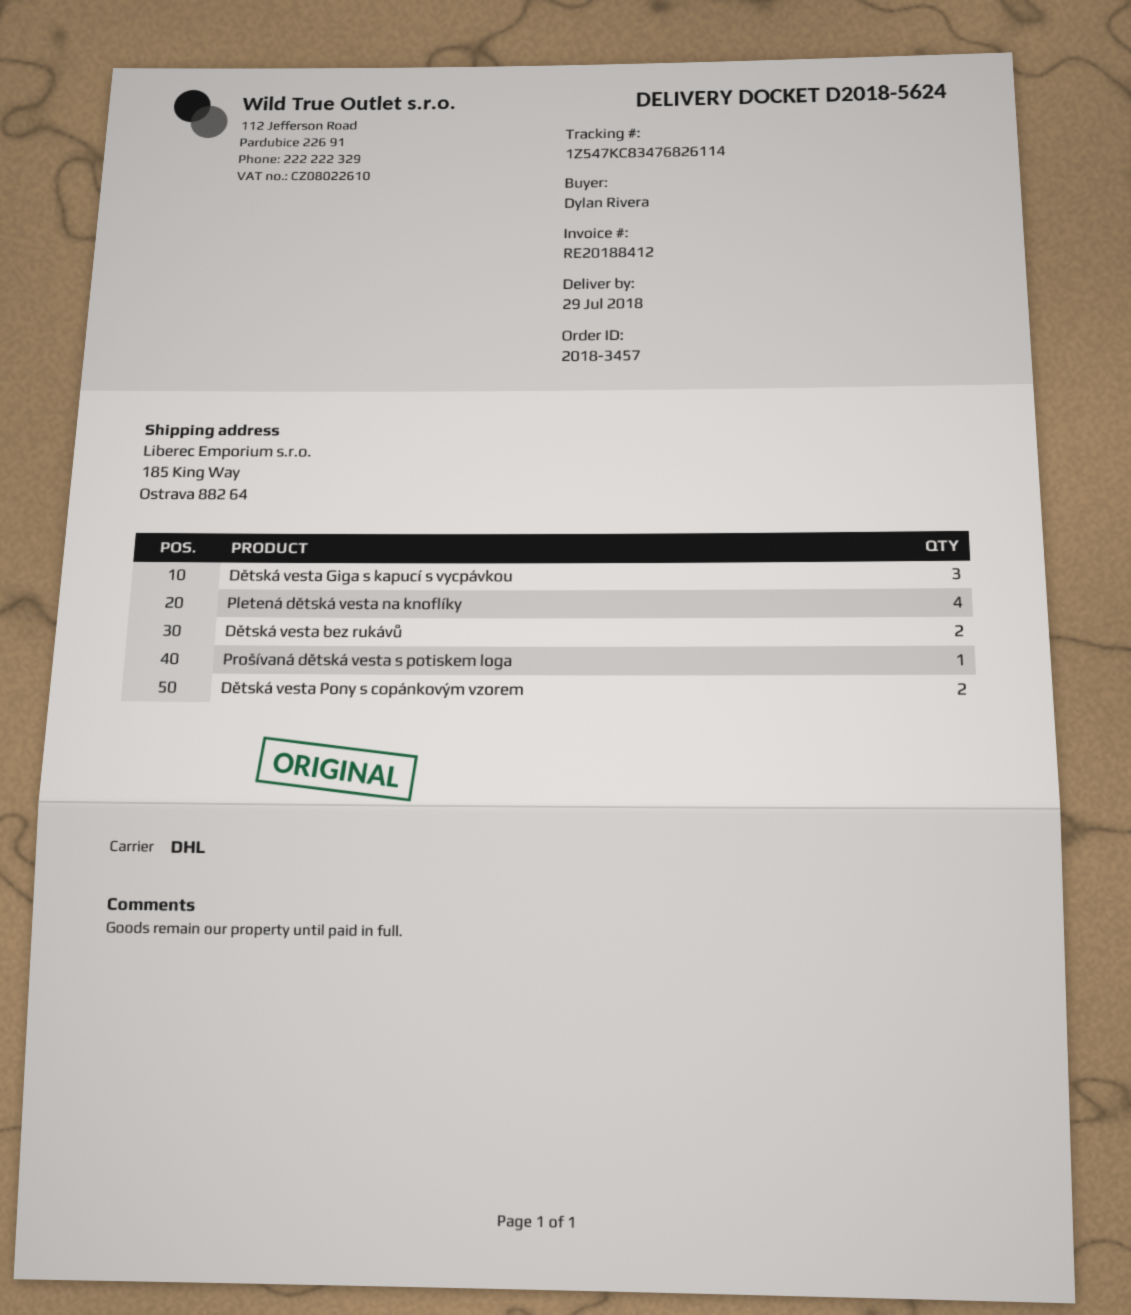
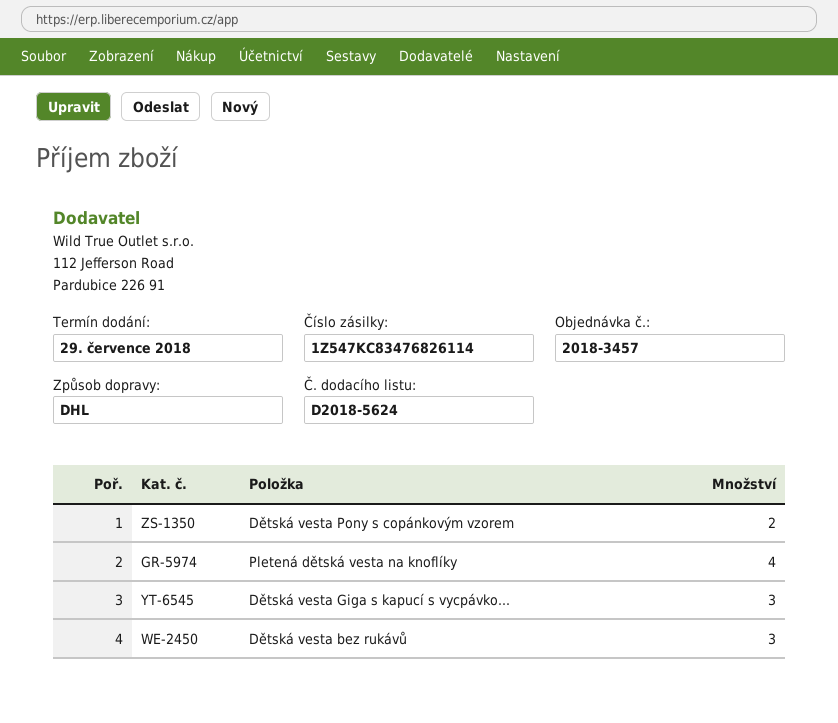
Dětská vesta bez rukávů: 2 -> 3
Prošívaná dětská vesta s potiskem loga: 1 -> none

